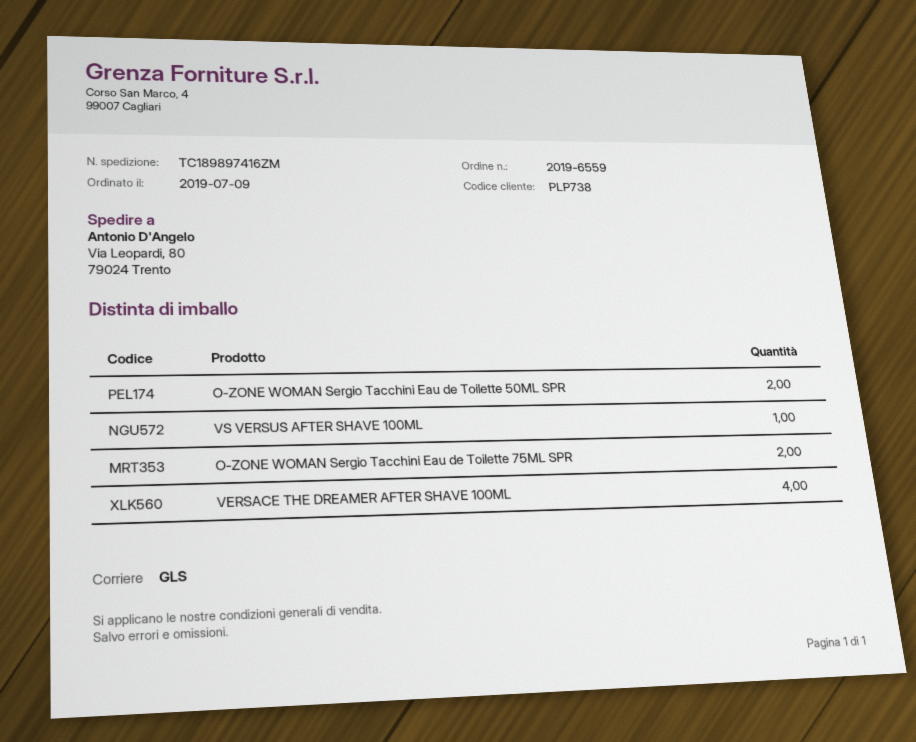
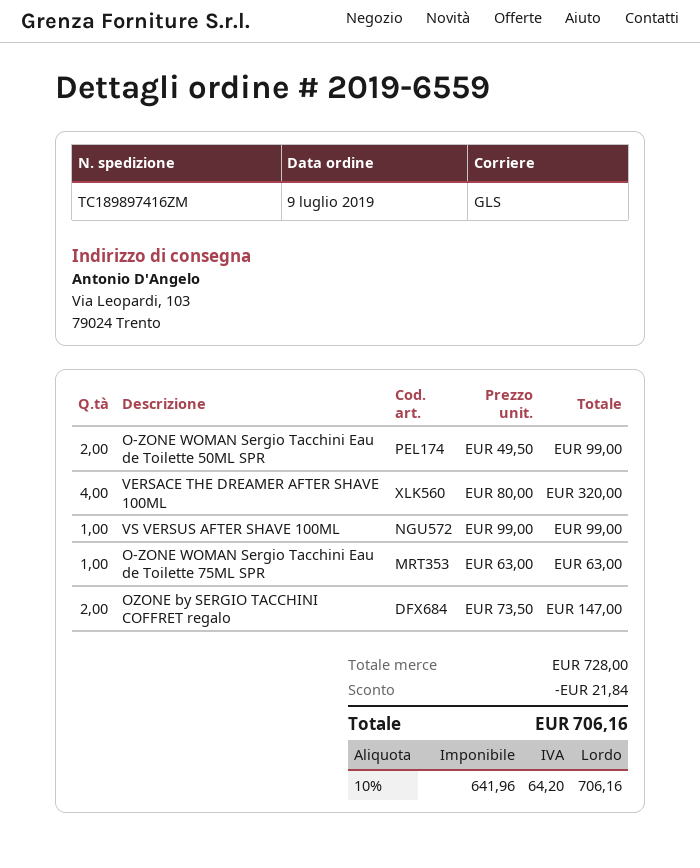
ship to: Via Leopardi, 80, 79024 Trento -> Via Leopardi, 103, 79024 Trento
O-ZONE WOMAN Sergio Tacchini Eau de Toilette 75ML SPR: 2 -> 1
OZONE by SERGIO TACCHINI COFFRET regalo: none -> 2

